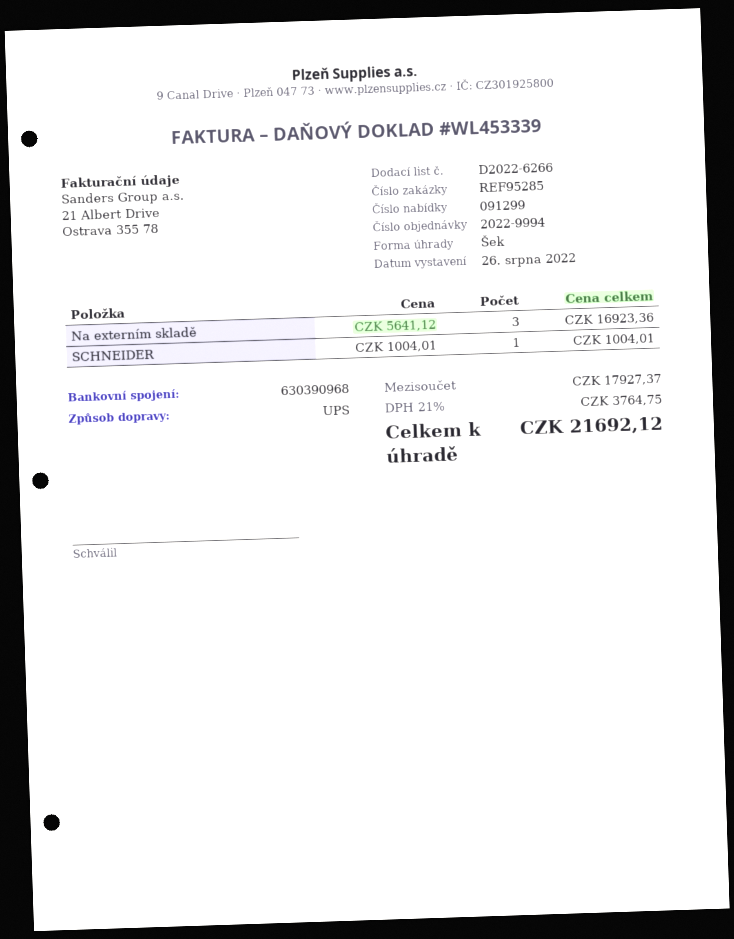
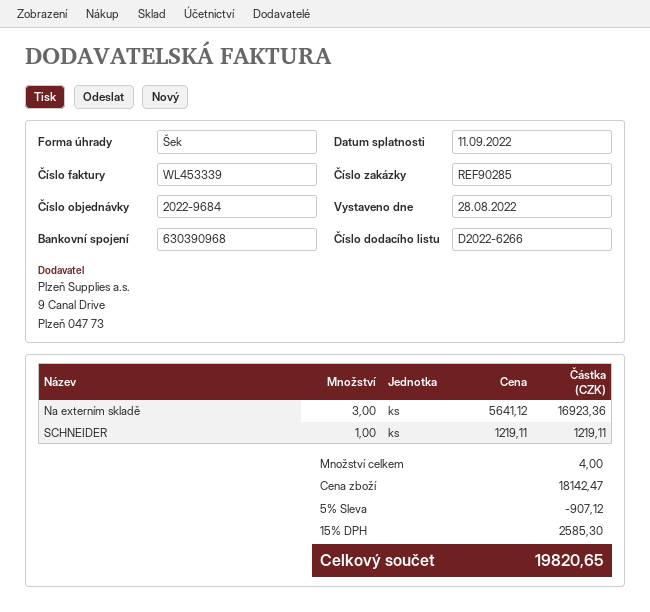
order number: 2022-9994 -> 2022-9684
invoice date: 2022-08-26 -> 2022-08-28
reference: REF95285 -> REF90285
SCHNEIDER: 1 x 1004.01 = 1004.01 -> 1 x 1219.11 = 1219.11
subtotal: 17927.37 -> 18142.47
discount: none -> 5% = 907.12
tax: 21% = 3764.75 -> 15% = 2585.30
total: 21692.12 -> 19820.65

